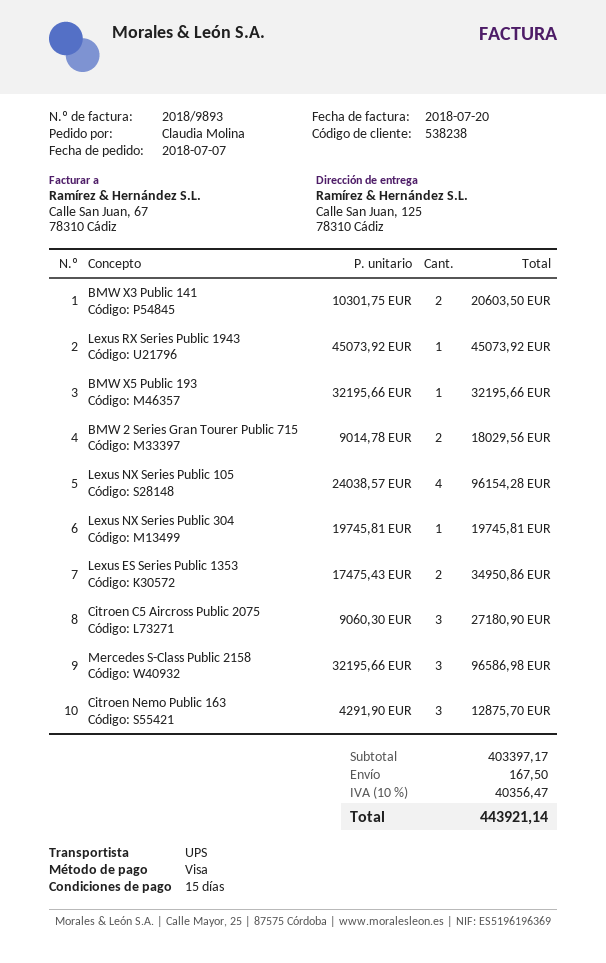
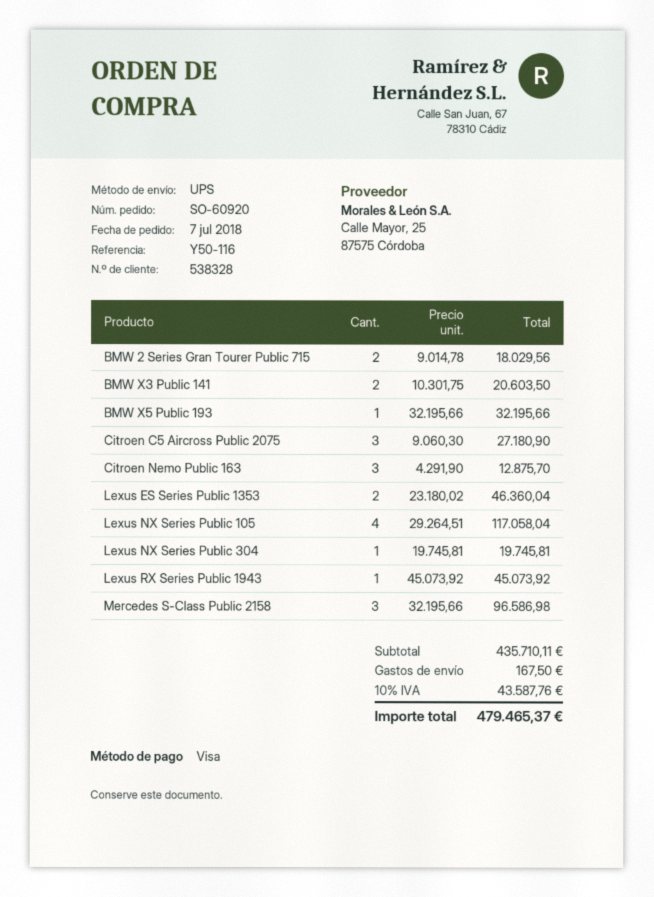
customer number: 538238 -> 538328
Lexus NX Series Public 105: 4 x 24038.57 = 96154.28 -> 4 x 29264.51 = 117058.04
Lexus ES Series Public 1353: 2 x 17475.43 = 34950.86 -> 2 x 23180.02 = 46360.04
subtotal: 403397.17 -> 435710.11
tax: 10% = 40356.47 -> 10% = 43587.76
total: 443921.14 -> 479465.37

